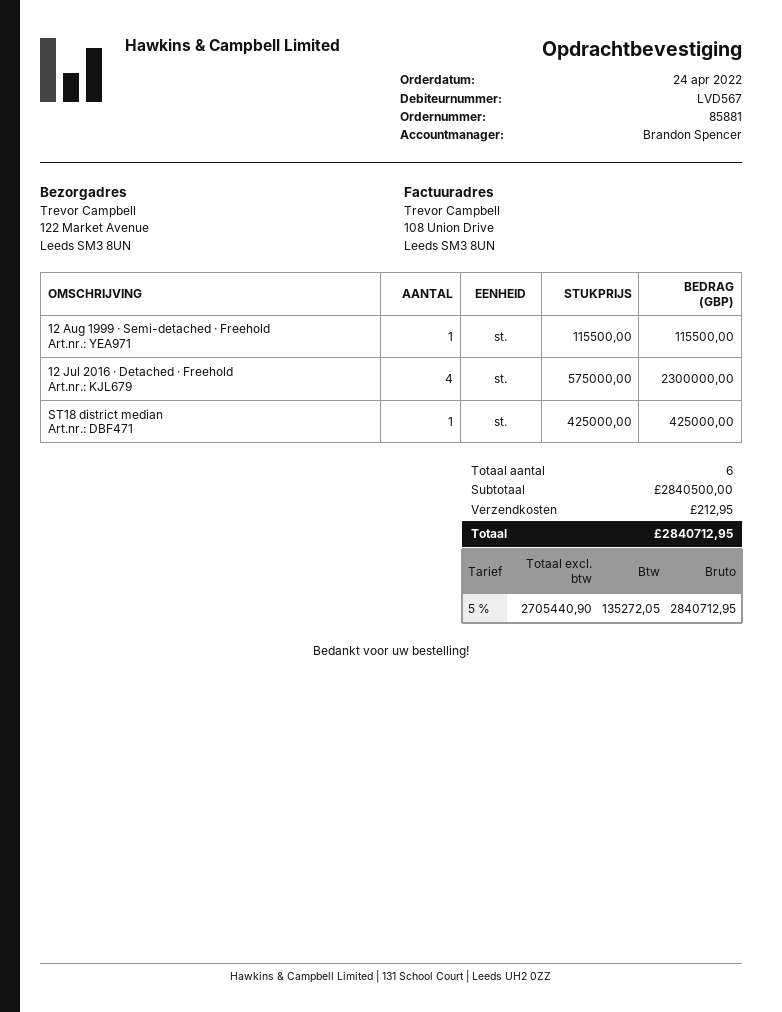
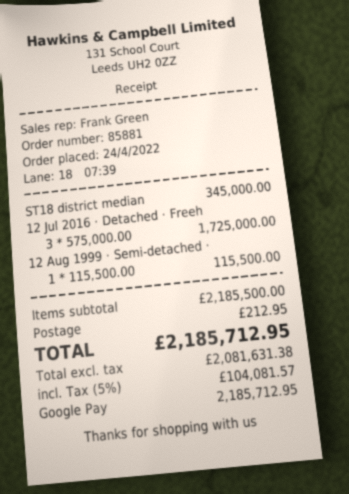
sales rep: Brandon Spencer -> Frank Green
12 Jul 2016 · Detached · Freehold: 4 x 575000.00 = 2300000.00 -> 3 x 575000.00 = 1725000.00
ST18 district median: 1 x 425000.00 = 425000.00 -> 1 x 345000.00 = 345000.00
subtotal: 2840500.00 -> 2185500.00
net: 2705440.90 -> 2081631.38
tax: 5% = 135272.05 -> 5% = 104081.57
total: 2840712.95 -> 2185712.95

